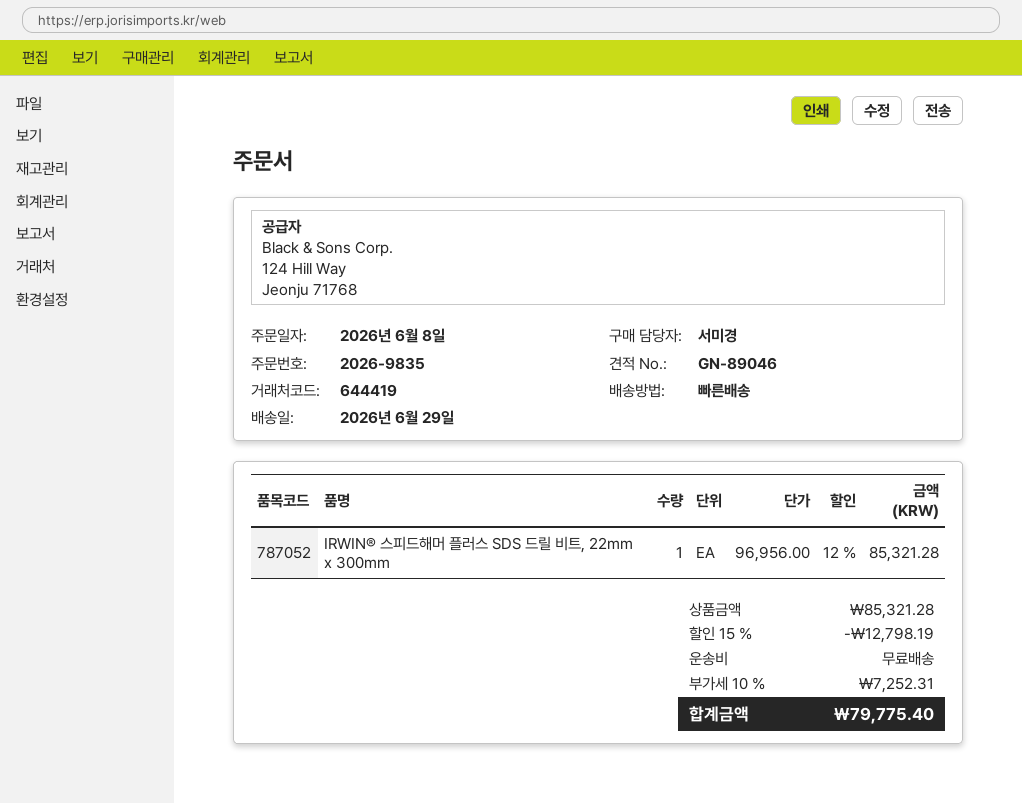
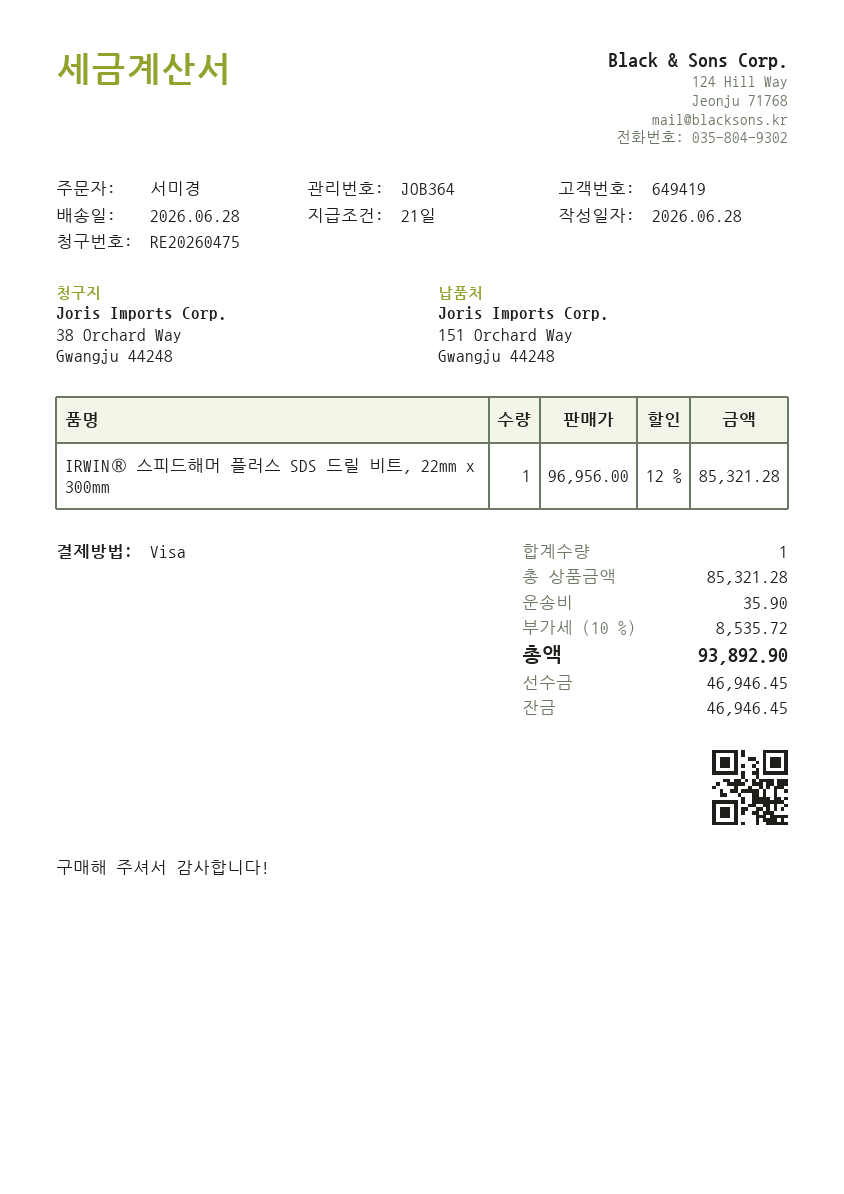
delivery date: 2026-06-29 -> 2026-06-28
customer number: 644419 -> 649419
discount: 15% = 12798.19 -> none
shipping: 0.00 -> 35.90
tax: 10% = 7252.31 -> 10% = 8535.72
total: 79775.40 -> 93892.90

